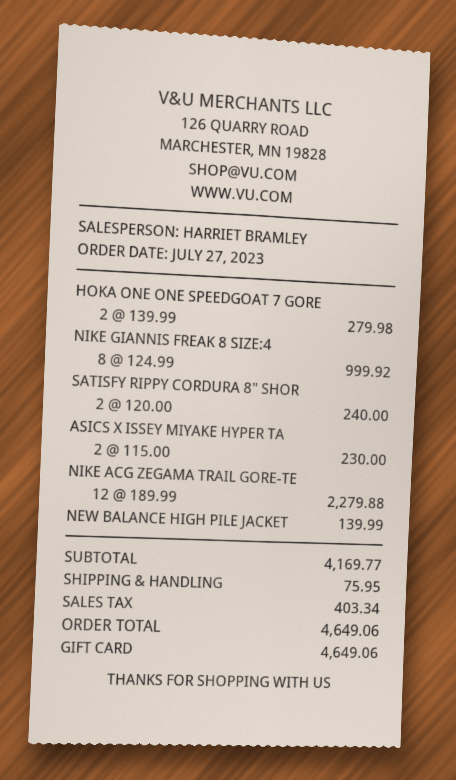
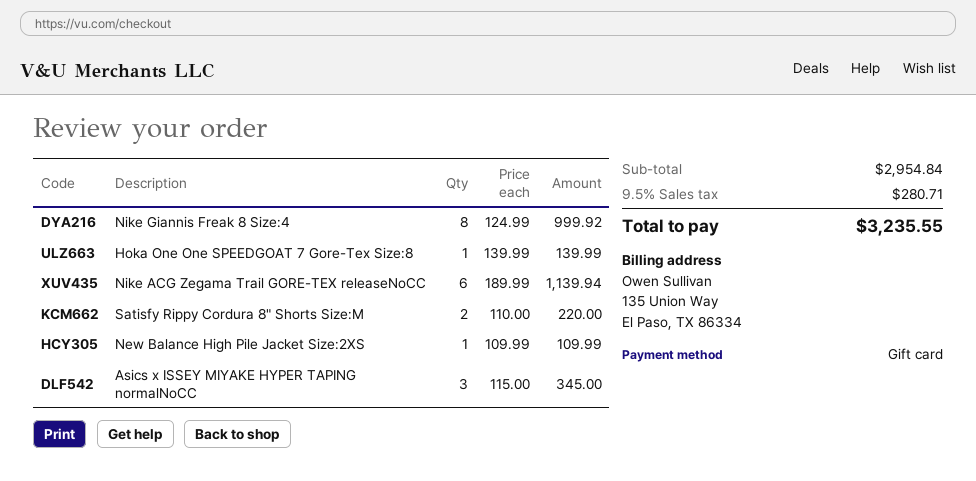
HOKA ONE ONE SPEEDGOAT 7 GORE: 2 x 139.99 = 279.98 -> 1 x 139.99 = 139.99
SATISFY RIPPY CORDURA 8" SHOR: 2 x 120.00 = 240.00 -> 2 x 110.00 = 220.00
ASICS X ISSEY MIYAKE HYPER TA: 2 x 115.00 = 230.00 -> 3 x 115.00 = 345.00
NIKE ACG ZEGAMA TRAIL GORE-TE: 12 x 189.99 = 2279.88 -> 6 x 189.99 = 1139.94
NEW BALANCE HIGH PILE JACKET: 1 x 139.99 = 139.99 -> 1 x 109.99 = 109.99
subtotal: 4169.77 -> 2954.84
shipping: 75.95 -> none
tax: 403.34 -> 280.71
total: 4649.06 -> 3235.55

